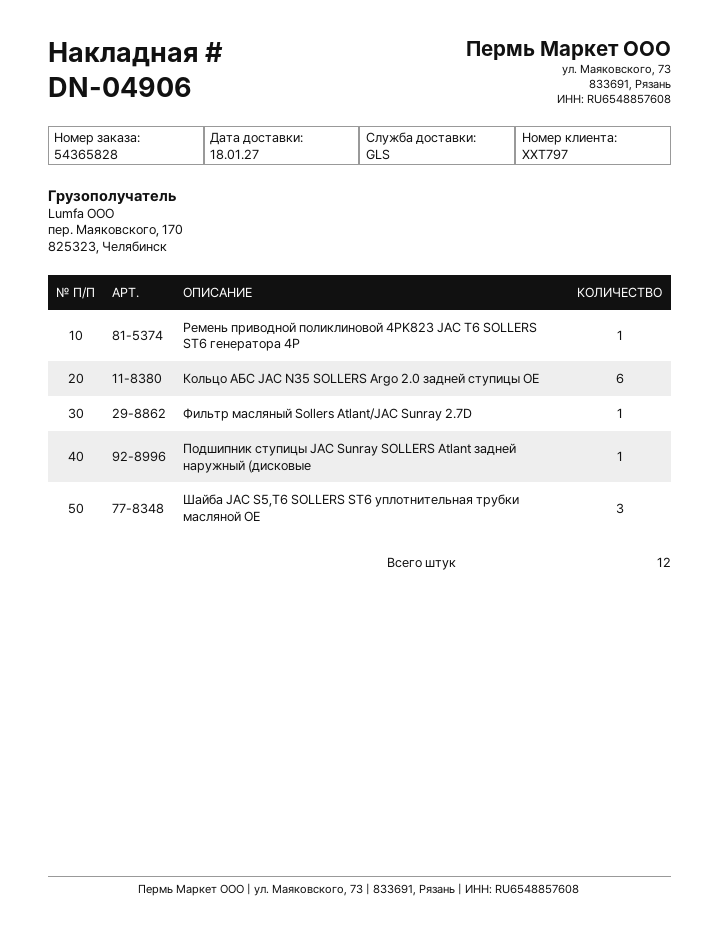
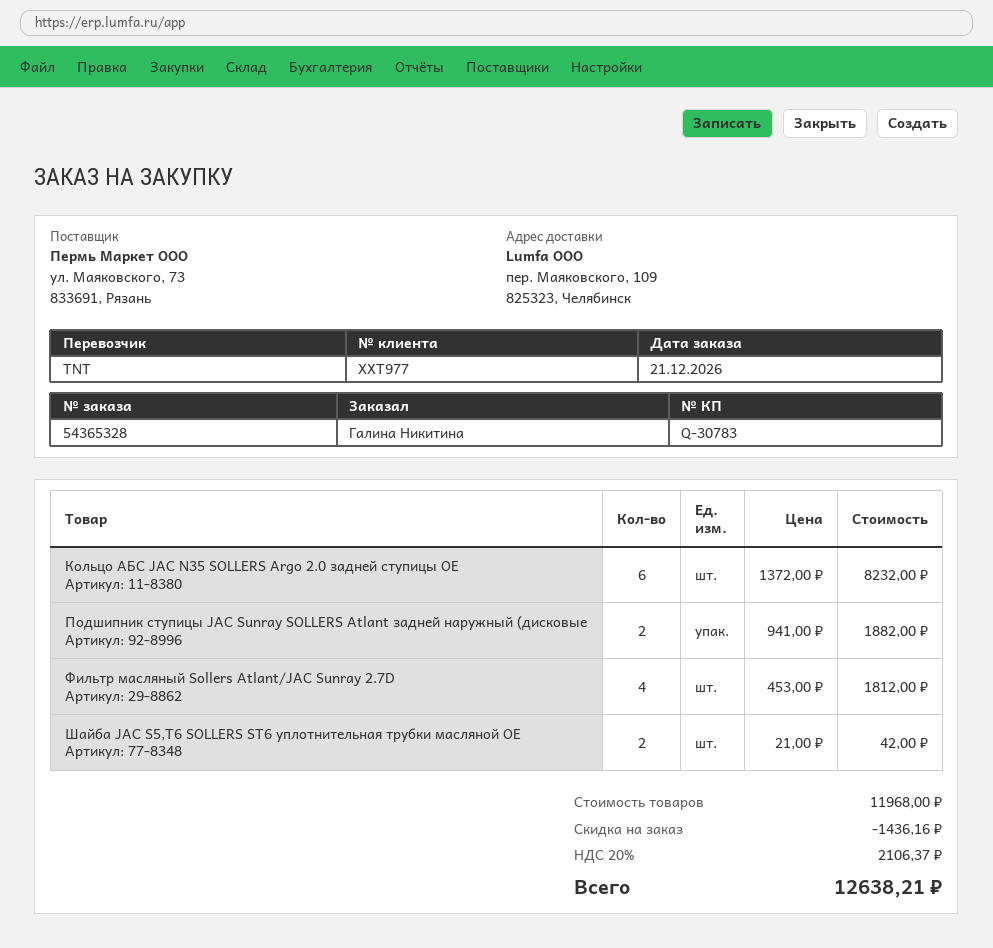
order number: 54365828 -> 54365328
customer number: XXT797 -> XXT977
shipping method: GLS -> TNT
ship to: пер. Маяковского, 170, 825323, Челябинск -> пер. Маяковского, 109, 825323, Челябинск
Ремень приводной поликлиновой 4PK823 JAC T6 SOLLERS ST6 генератора 4P: 1 -> none
Фильтр масляный Sollers Atlant/JAC Sunray 2.7D: 1 -> 4
Подшипник ступицы JAC Sunray SOLLERS Atlant задней наружный (дисковые: 1 -> 2
Шайба JAC S5,T6 SOLLERS ST6 уплотнительная трубки масляной OE: 3 -> 2

